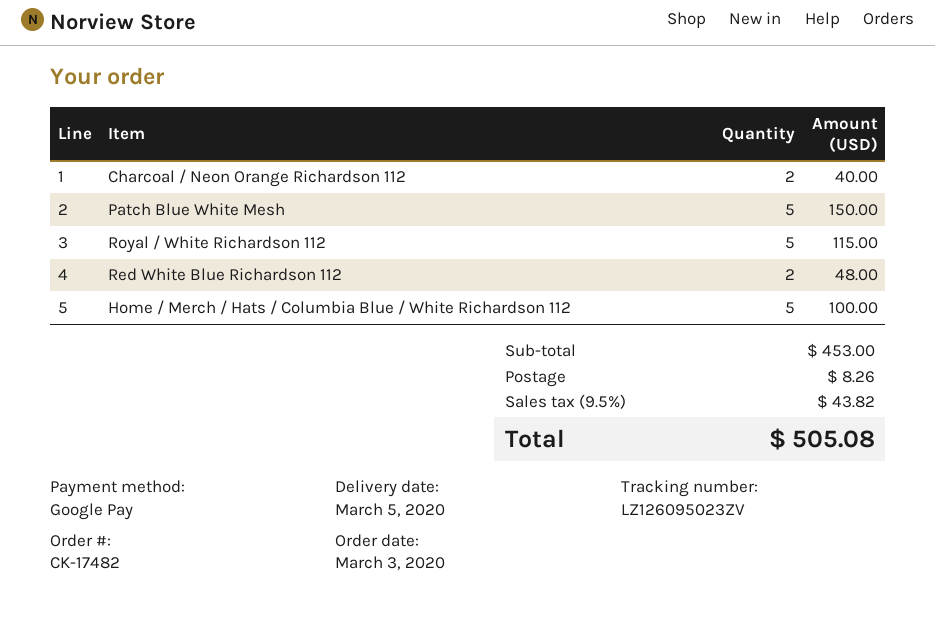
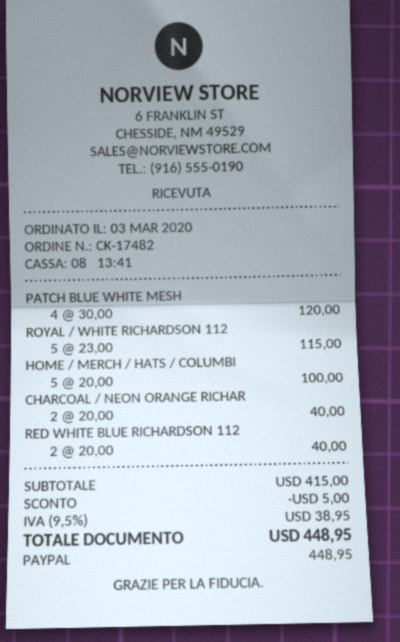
payment method: Google Pay -> PayPal
Patch Blue White Mesh: 5 for 150.00 -> 4 for 120.00
Red White Blue Richardson 112: 2 for 48.00 -> 2 for 40.00
subtotal: 453.00 -> 415.00
discount: none -> 5.00
shipping: 8.26 -> none
tax: 9.5% = 43.82 -> 9.5% = 38.95
total: 505.08 -> 448.95

